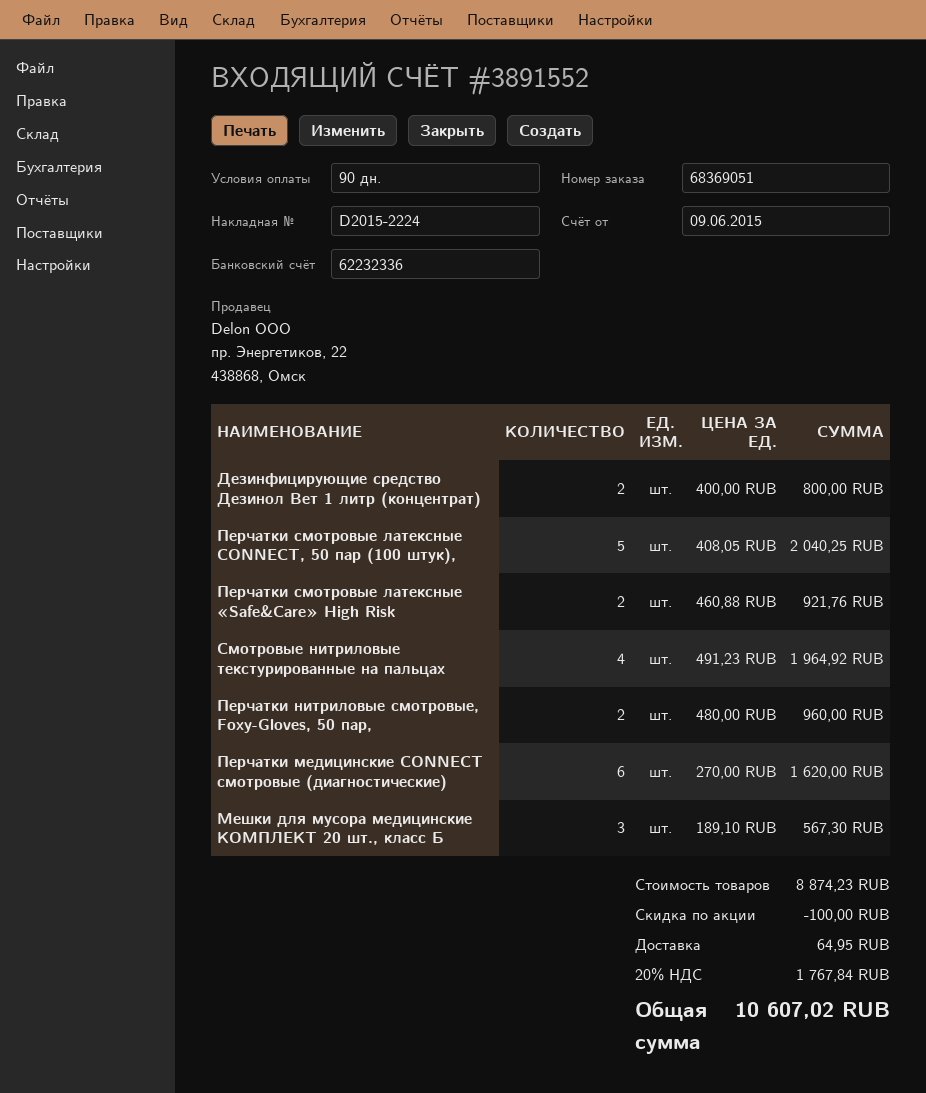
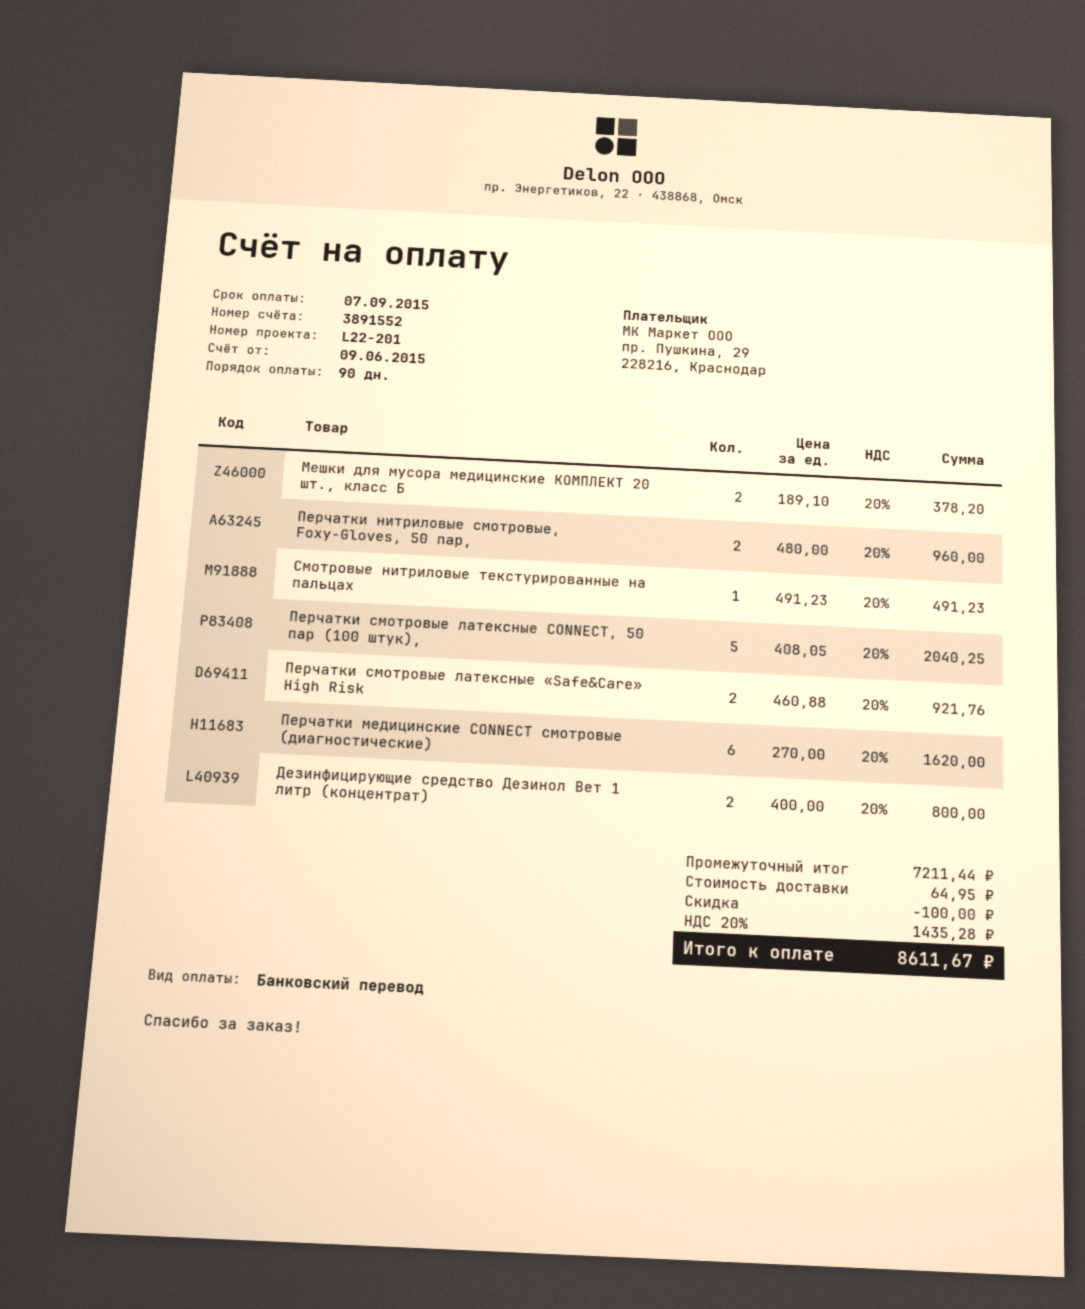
Смотровые нитриловые текстурированные на пальцах: 4 x 491.23 = 1964.92 -> 1 x 491.23 = 491.23
Мешки для мусора медицинские КОМПЛЕКТ 20 шт., класс Б: 3 x 189.10 = 567.30 -> 2 x 189.10 = 378.20
subtotal: 8874.23 -> 7211.44
tax: 20% = 1767.84 -> 20% = 1435.28
total: 10607.02 -> 8611.67

